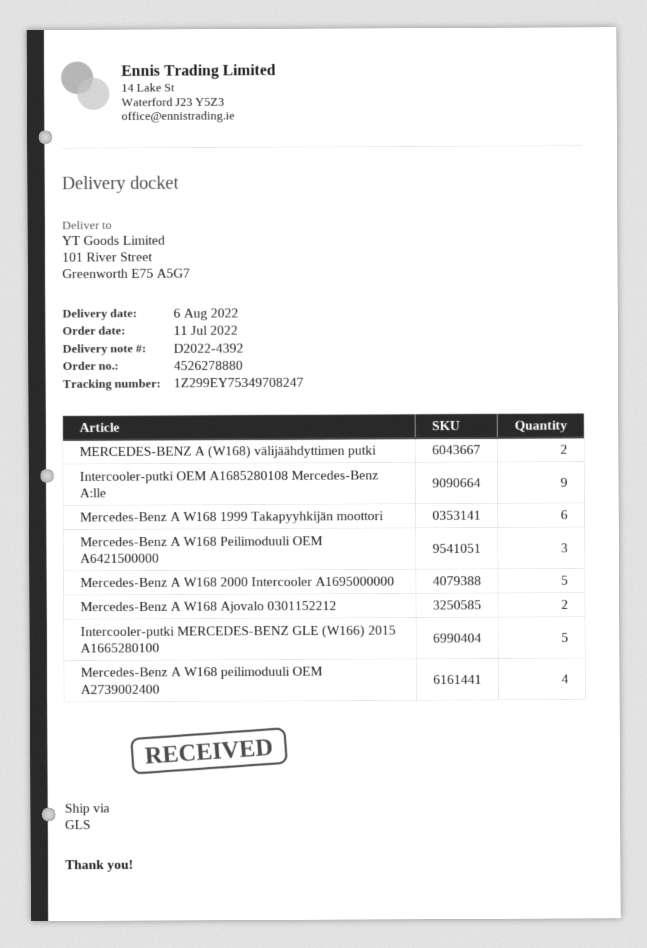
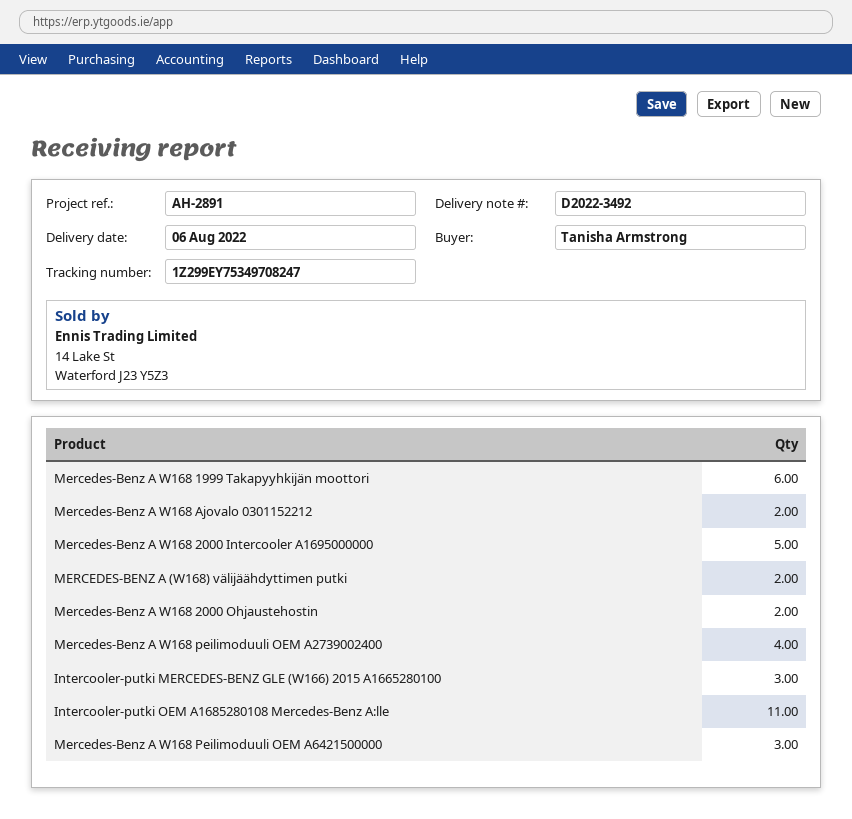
delivery note number: D2022-4392 -> D2022-3492
Intercooler-putki OEM A1685280108 Mercedes-Benz A:lle: 9 -> 11
Intercooler-putki MERCEDES-BENZ GLE (W166) 2015 A1665280100: 5 -> 3
Mercedes-Benz A W168 2000 Ohjaustehostin: none -> 2

